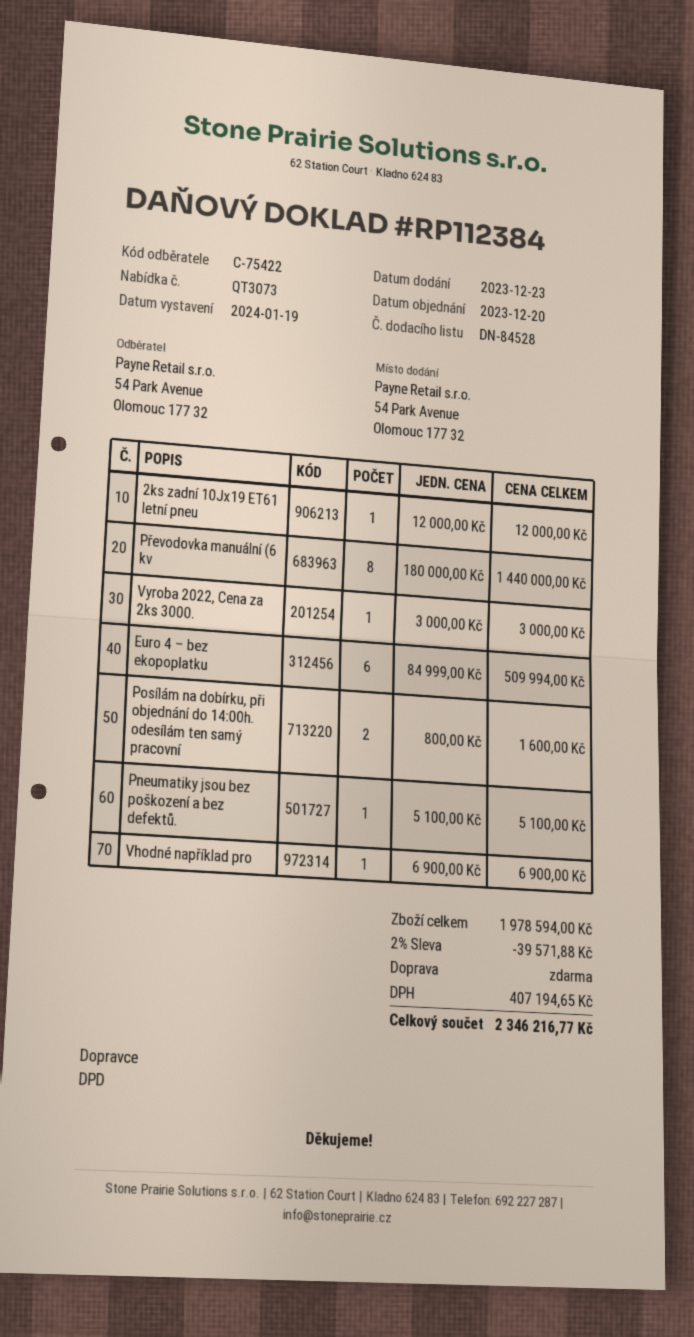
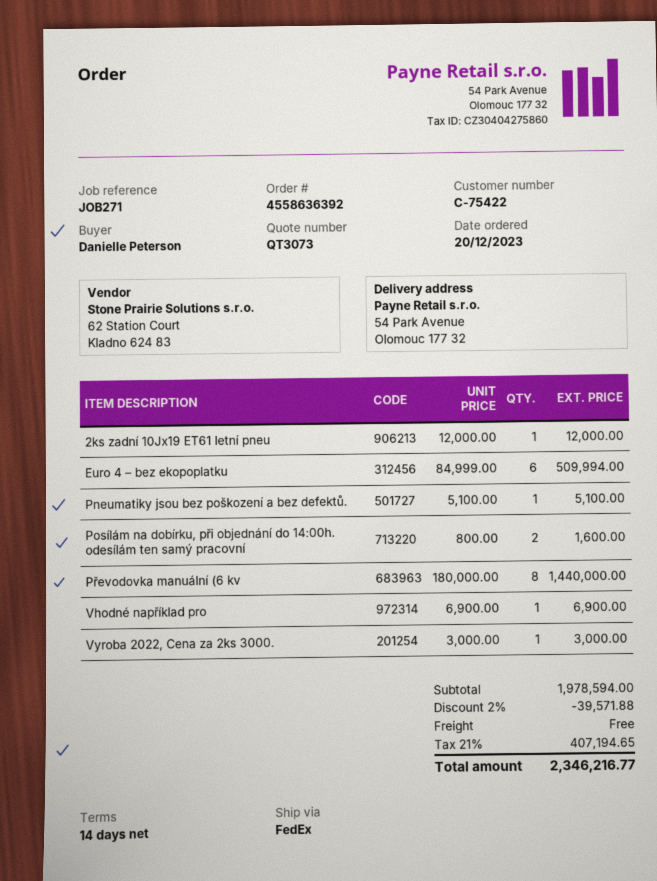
shipping method: DPD -> FedEx

